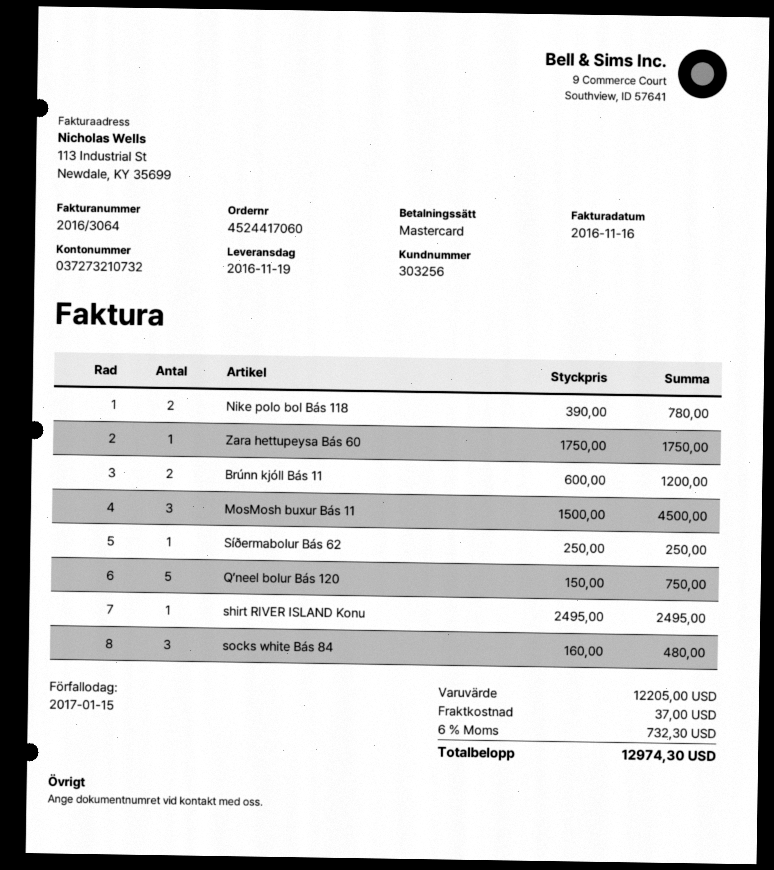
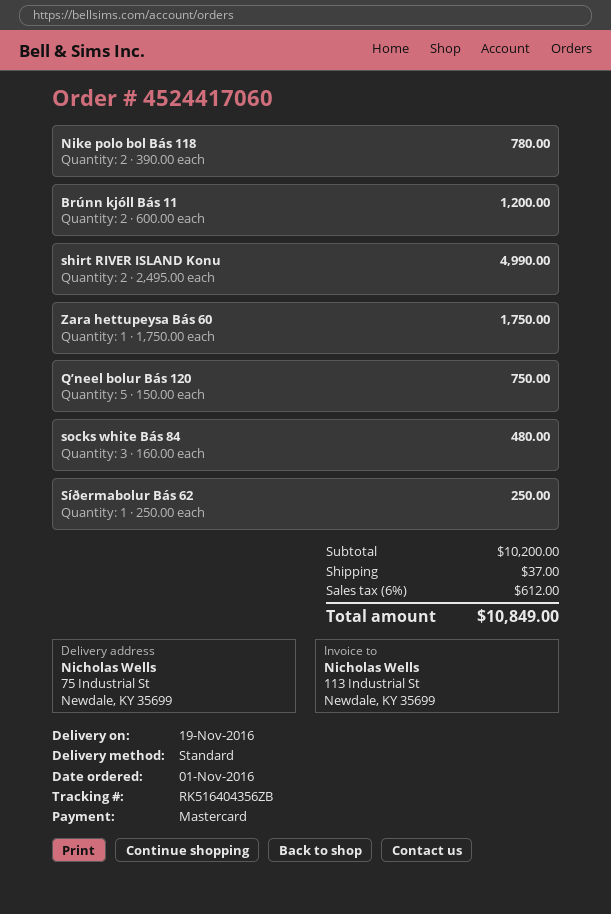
MosMosh buxur Bás 11: 3 x 1500.00 = 4500.00 -> none
shirt RIVER ISLAND Konu: 1 x 2495.00 = 2495.00 -> 2 x 2495.00 = 4990.00
subtotal: 12205.00 -> 10200.00
tax: 6% = 732.30 -> 6% = 612.00
total: 12974.30 -> 10849.00

